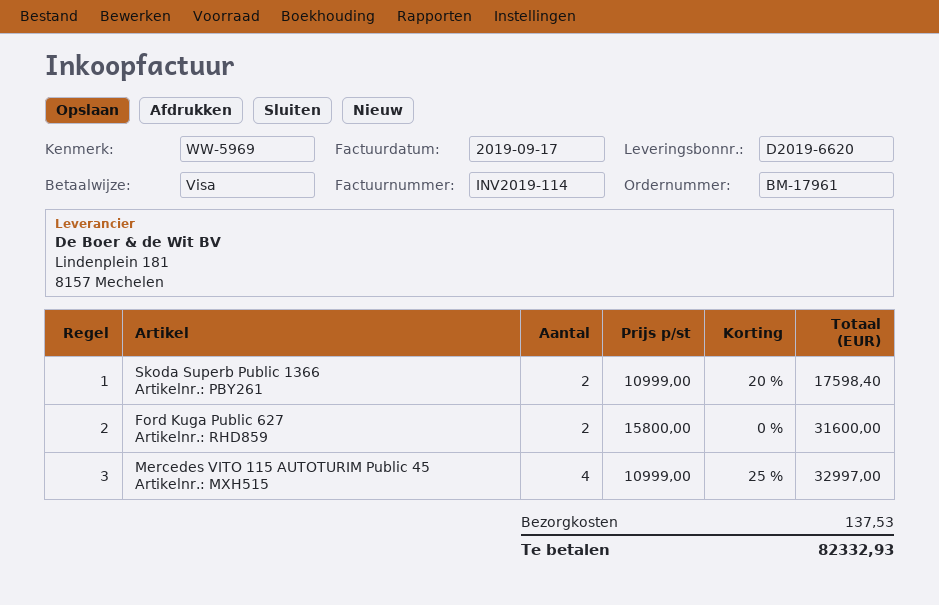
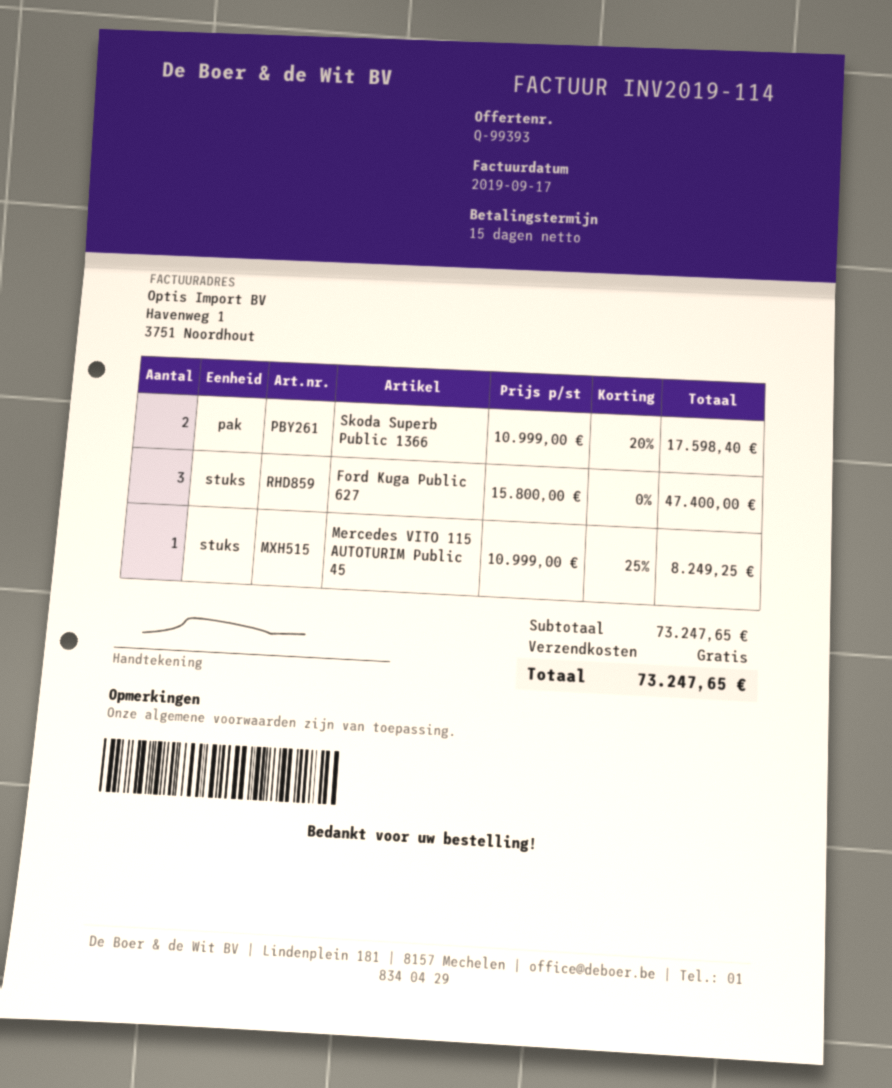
Ford Kuga Public 627: 2 x 15800.00 = 31600.00 -> 3 x 15800.00 = 47400.00
Mercedes VITO 115 AUTOTURIM Public 45: 4 x 10999.00 - 25% = 32997.00 -> 1 x 10999.00 - 25% = 8249.25
shipping: 137.53 -> 0.00
total: 82332.93 -> 73247.65

